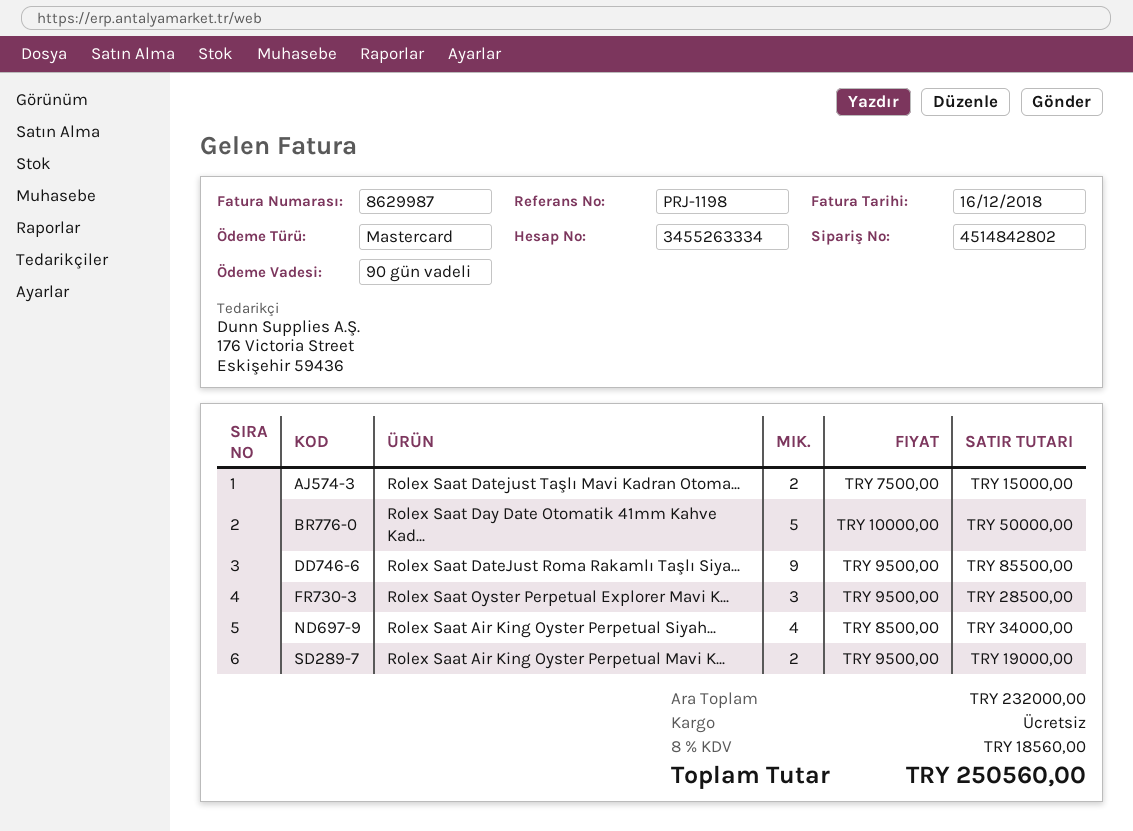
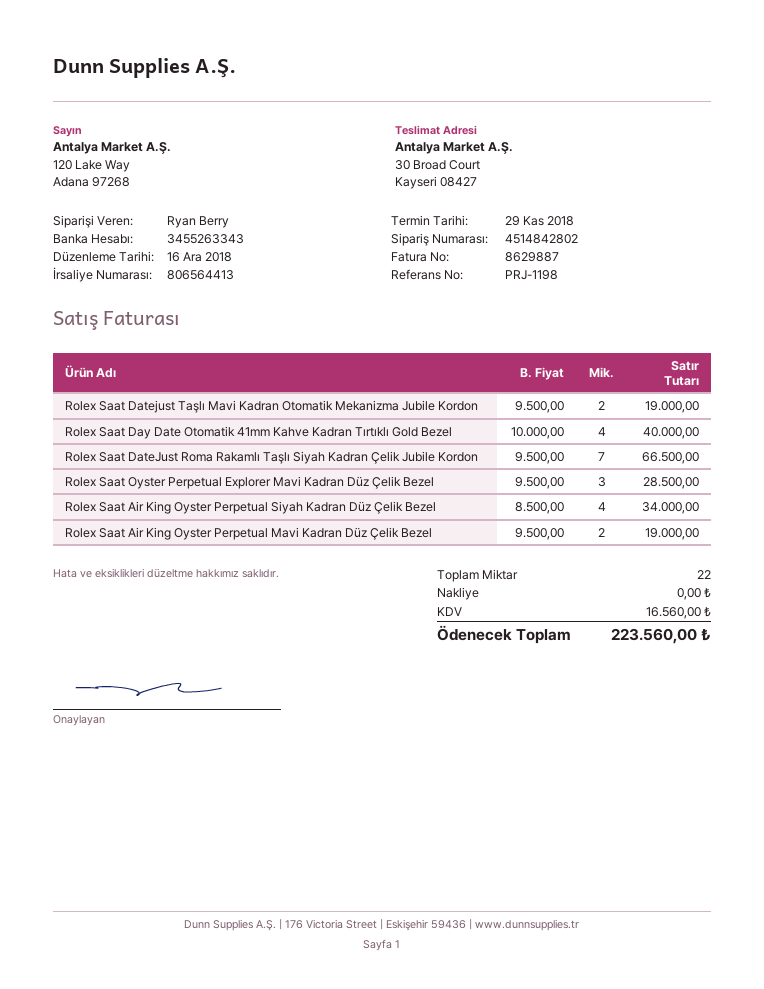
invoice number: 8629987 -> 8629887
bank account: 3455263334 -> 3455263343
Rolex Saat Datejust Taşlı Mavi Kadran Otoma...: 2 x 7500.00 = 15000.00 -> 2 x 9500.00 = 19000.00
Rolex Saat Day Date Otomatik 41mm Kahve Kad...: 5 x 10000.00 = 50000.00 -> 4 x 10000.00 = 40000.00
Rolex Saat DateJust Roma Rakamlı Taşlı Siya...: 9 x 9500.00 = 85500.00 -> 7 x 9500.00 = 66500.00
tax: 18560.00 -> 16560.00
total: 250560.00 -> 223560.00

